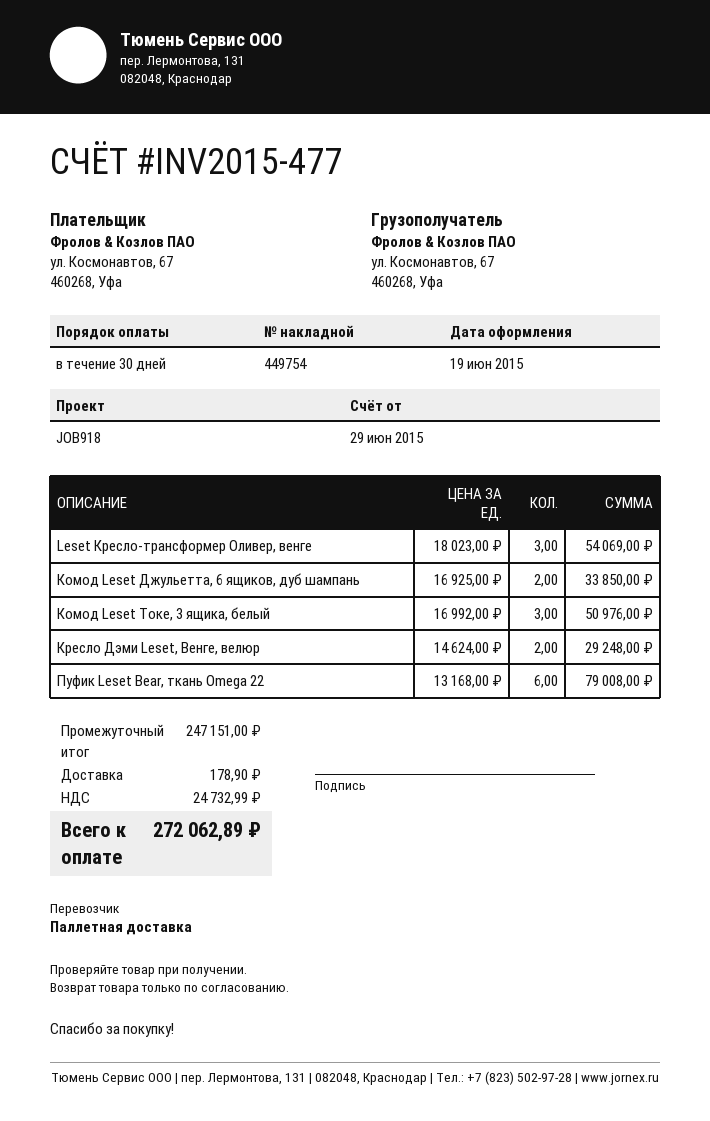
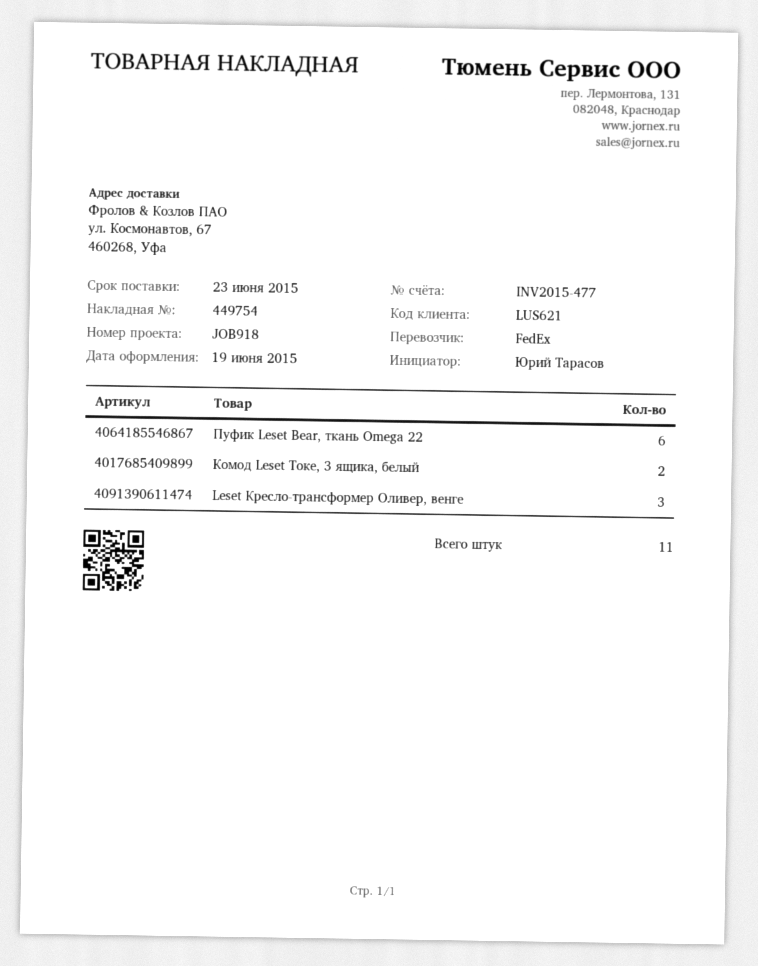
shipping method: pallet freight -> FedEx
Комод Leset Джульетта, 6 ящиков, дуб шампань: 2 -> none
Комод Leset Токе, 3 ящика, белый: 3 -> 2
Кресло Дэми Leset, Венге, велюр: 2 -> none

